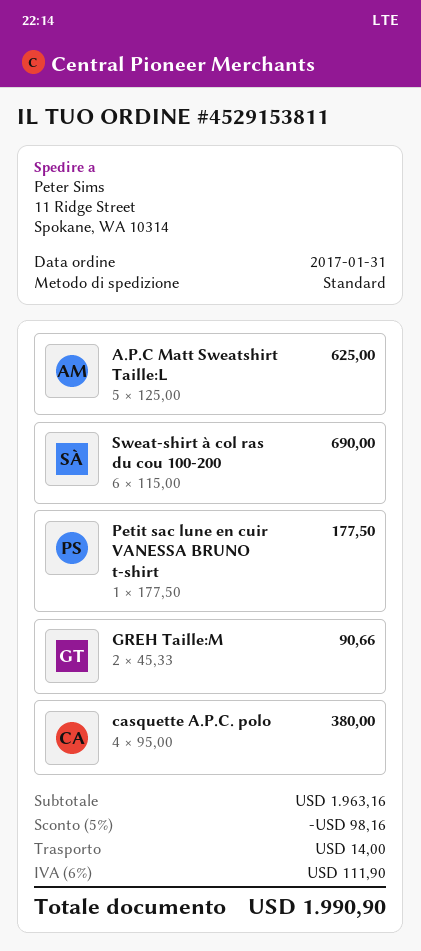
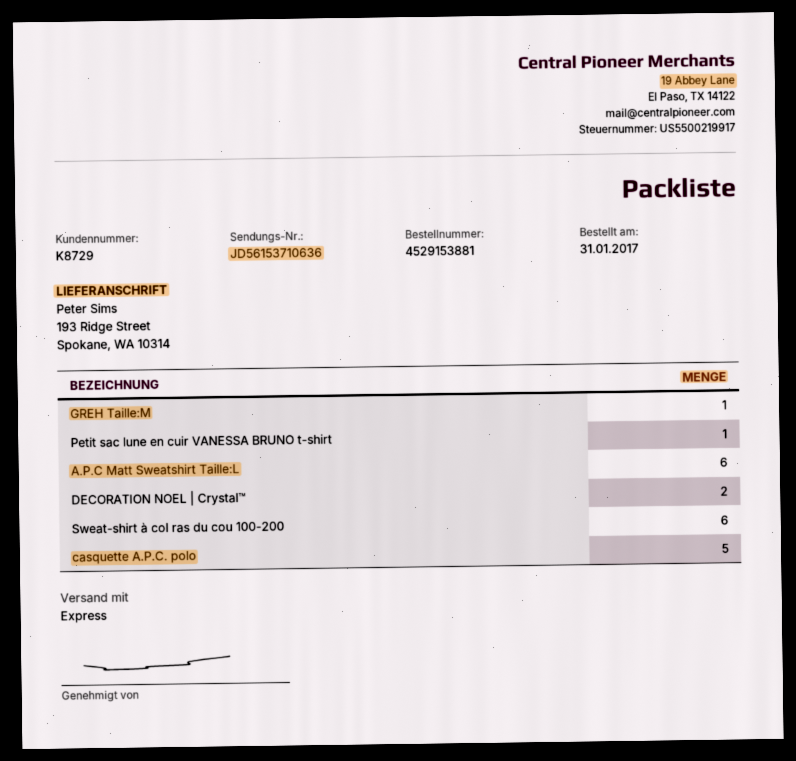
order number: 4529153811 -> 4529153881
shipping method: standard -> express
ship to: 11 Ridge Street, Spokane, WA 10314 -> 193 Ridge Street, Spokane, WA 10314
A.P.C Matt Sweatshirt Taille:L: 5 -> 6
GREH Taille:M: 2 -> 1
casquette A.P.C. polo: 4 -> 5
DECORATION NOEL | Crystal™: none -> 2

